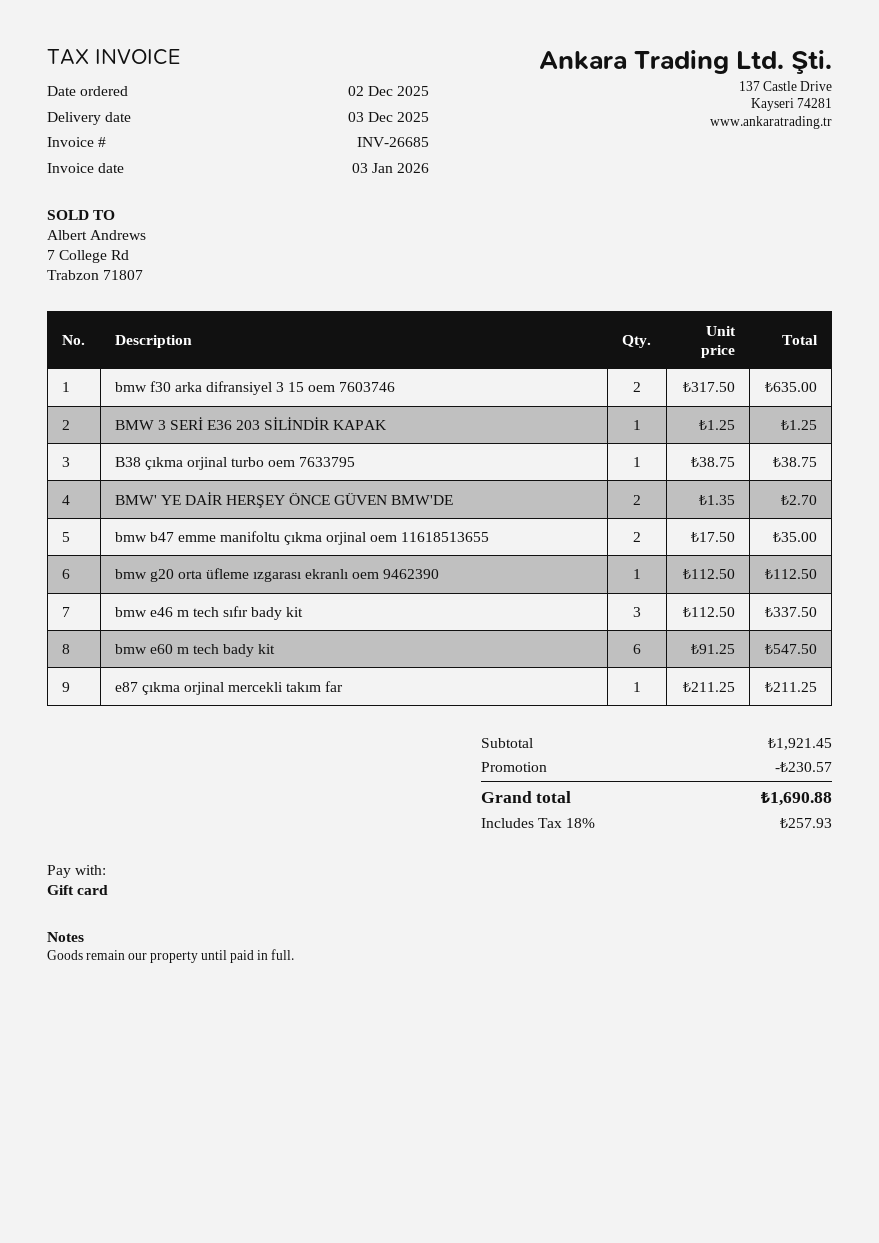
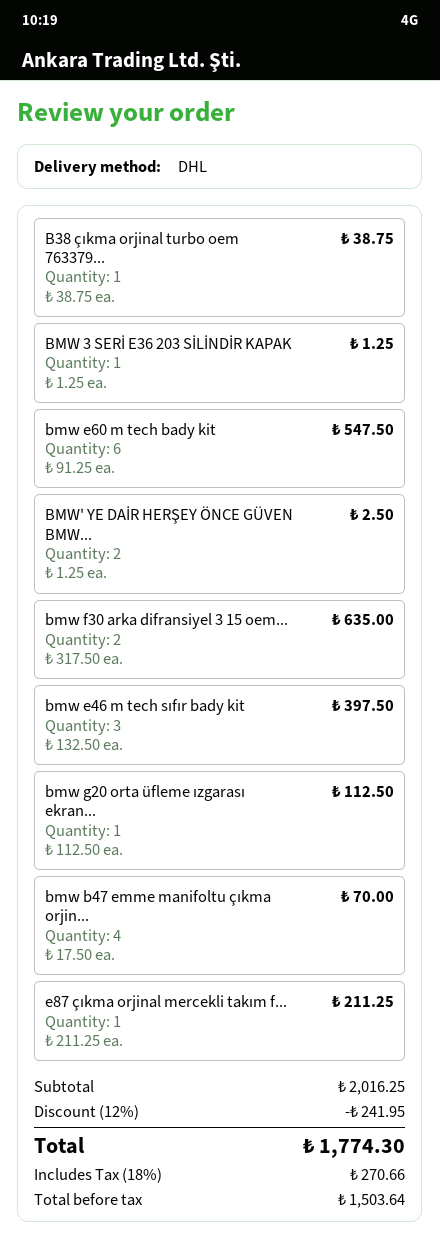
BMW' YE DAİR HERŞEY ÖNCE GÜVEN BMW'DE: 2 x 1.35 = 2.70 -> 2 x 1.25 = 2.50
bmw b47 emme manifoltu çıkma orjinal oem 11618513655: 2 x 17.50 = 35.00 -> 4 x 17.50 = 70.00
bmw e46 m tech sıfır bady kit: 3 x 112.50 = 337.50 -> 3 x 132.50 = 397.50
subtotal: 1921.45 -> 2016.25
discount: 230.57 -> 241.95
tax: 18% = 257.93 -> 18% = 270.66
total: 1690.88 -> 1774.30

